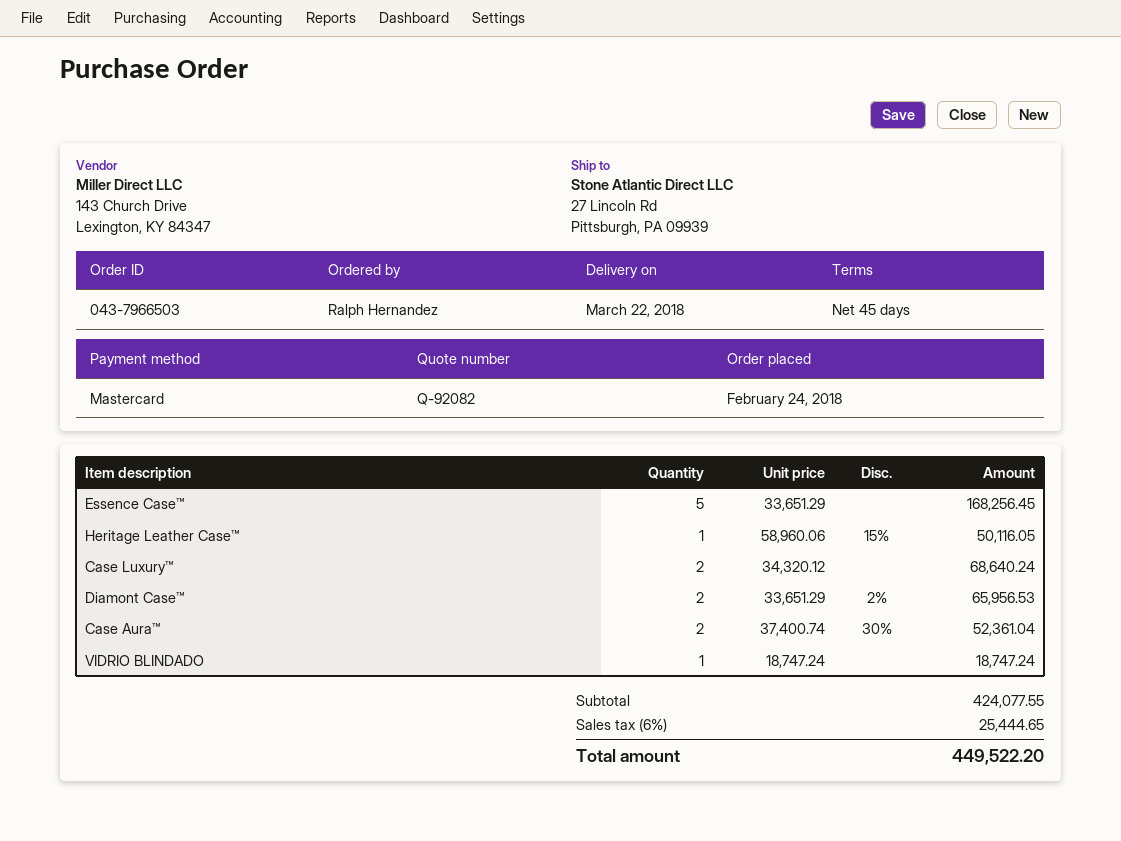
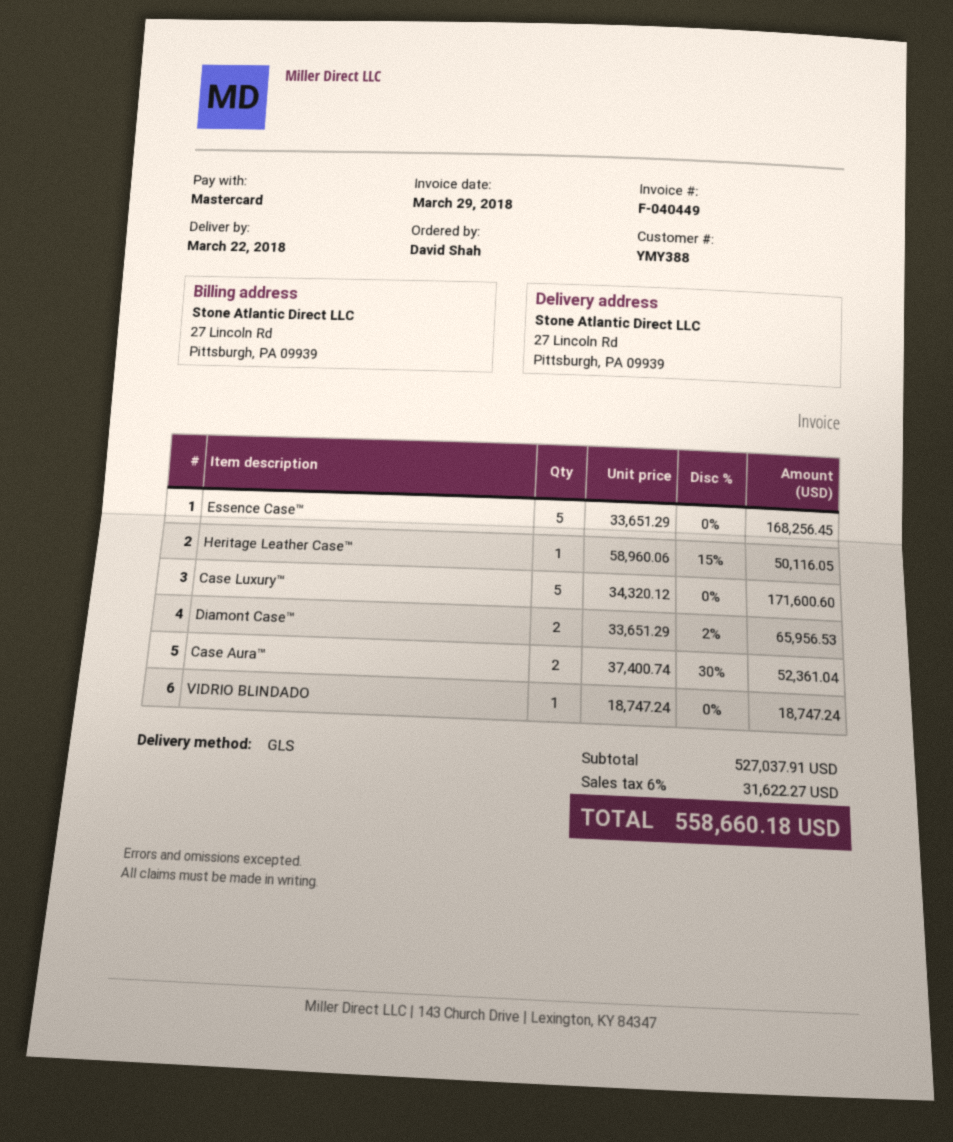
ordered by: Ralph Hernandez -> David Shah
Case Luxury™: 2 x 34320.12 = 68640.24 -> 5 x 34320.12 = 171600.60
subtotal: 424077.55 -> 527037.91
tax: 6% = 25444.65 -> 6% = 31622.27
total: 449522.20 -> 558660.18

